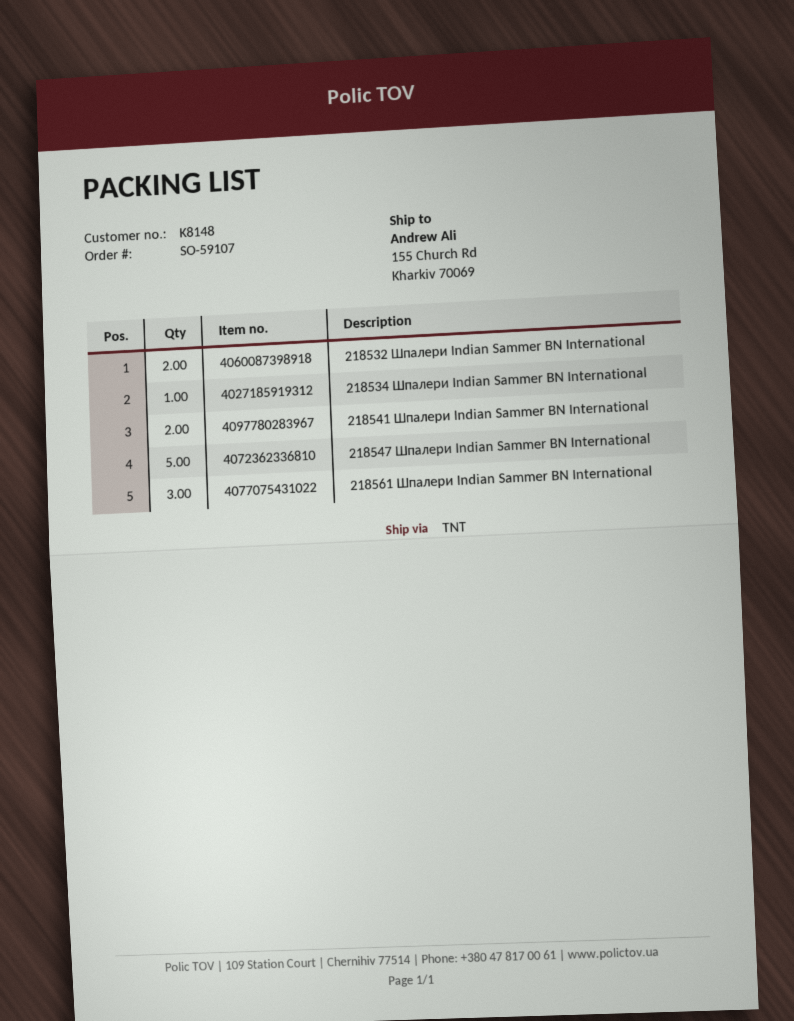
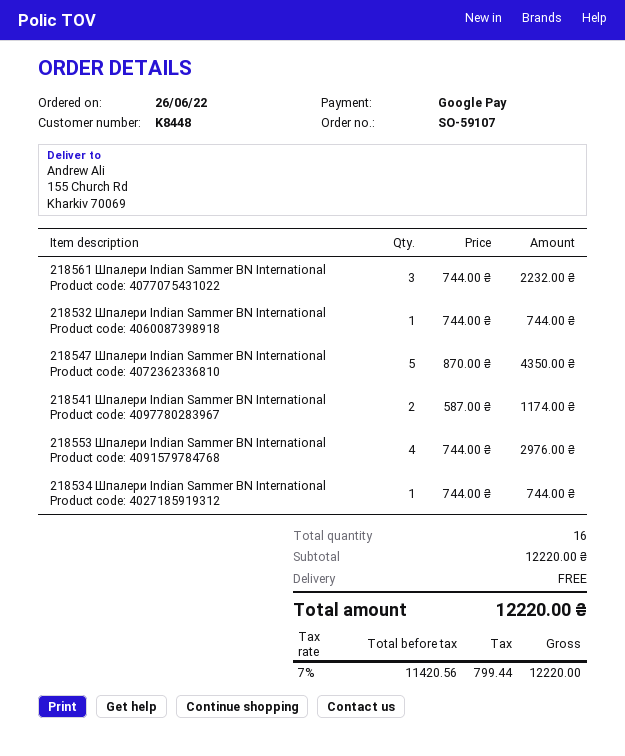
customer number: K8148 -> K8448
218532 Шпалери Indian Sammer BN International: 2 -> 1
218553 Шпалери Indian Sammer BN International: none -> 4

